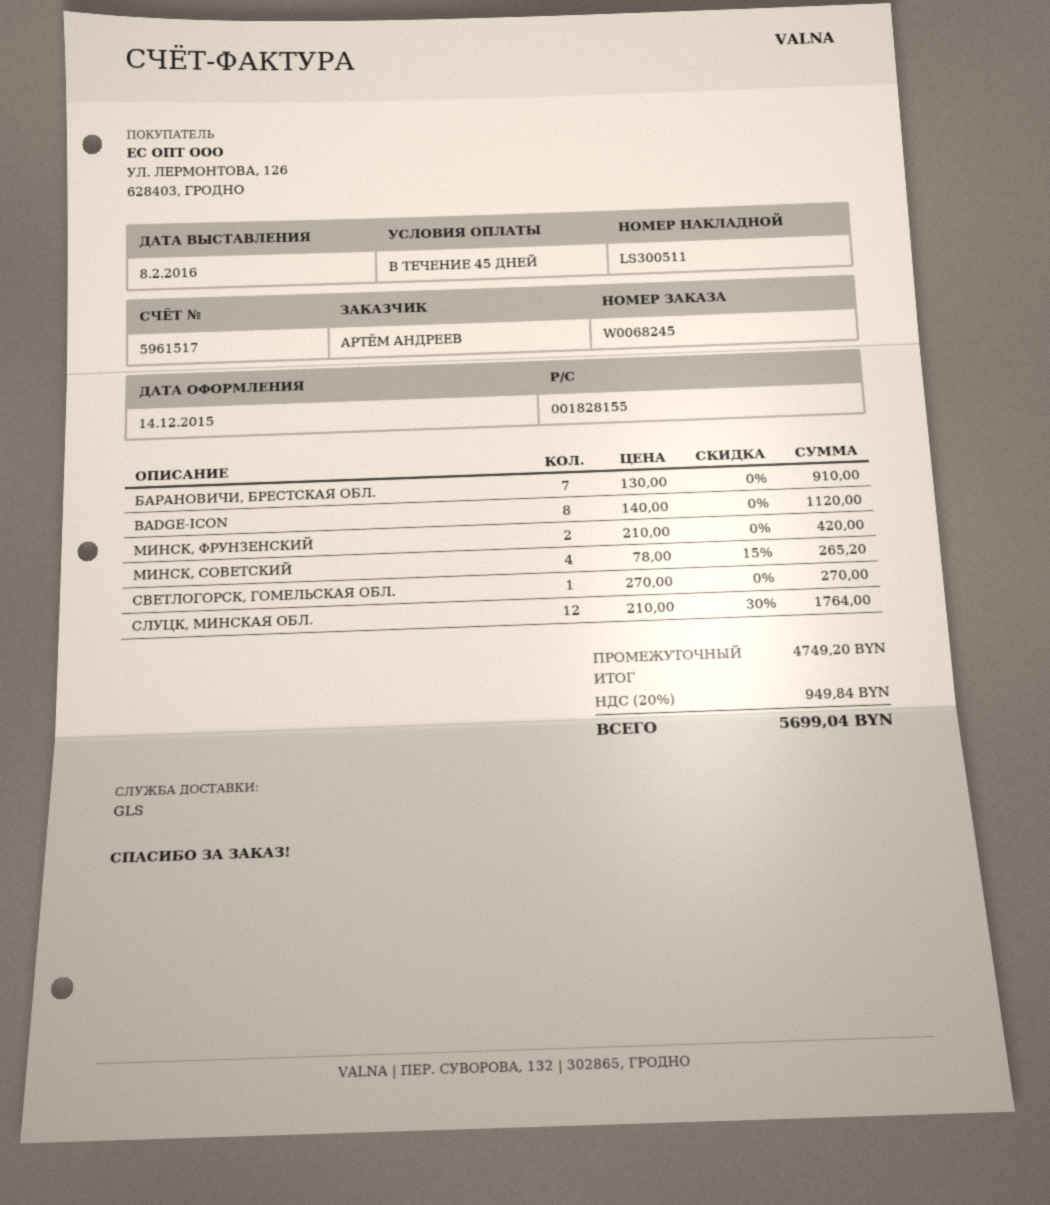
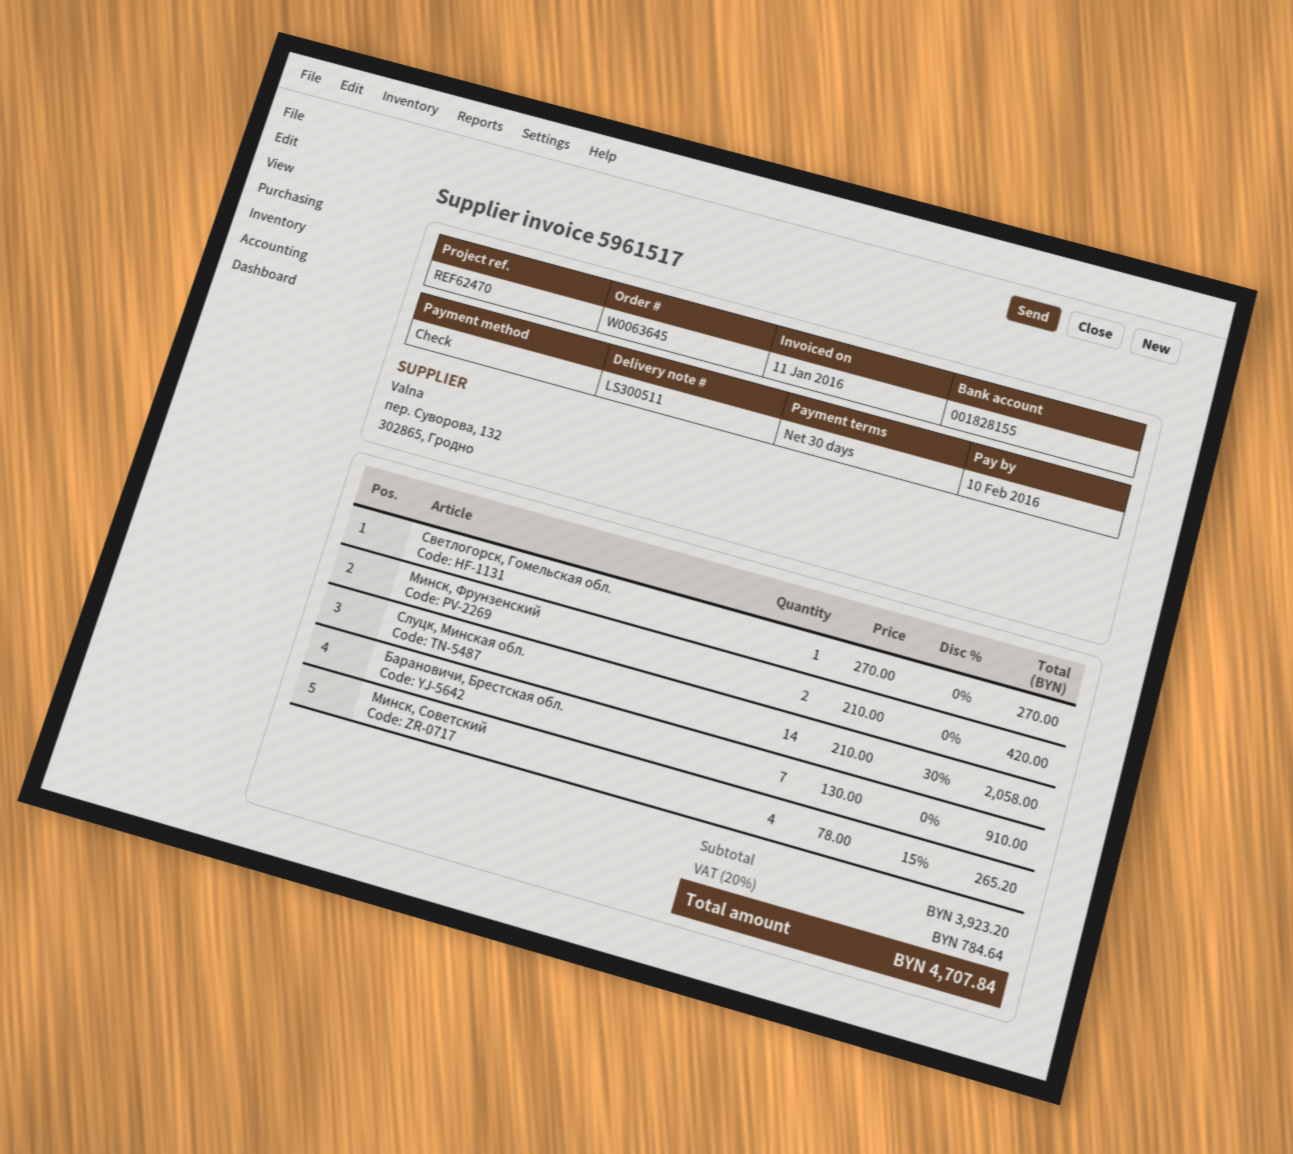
order number: W0068245 -> W0063645
invoice date: 2016-02-08 -> 2016-01-11
payment terms: 45 days -> 30 days
BADGE-ICON: 8 x 140.00 = 1120.00 -> none
СЛУЦК, МИНСКАЯ ОБЛ.: 12 x 210.00 - 30% = 1764.00 -> 14 x 210.00 - 30% = 2058.00
subtotal: 4749.20 -> 3923.20
tax: 20% = 949.84 -> 20% = 784.64
total: 5699.04 -> 4707.84

